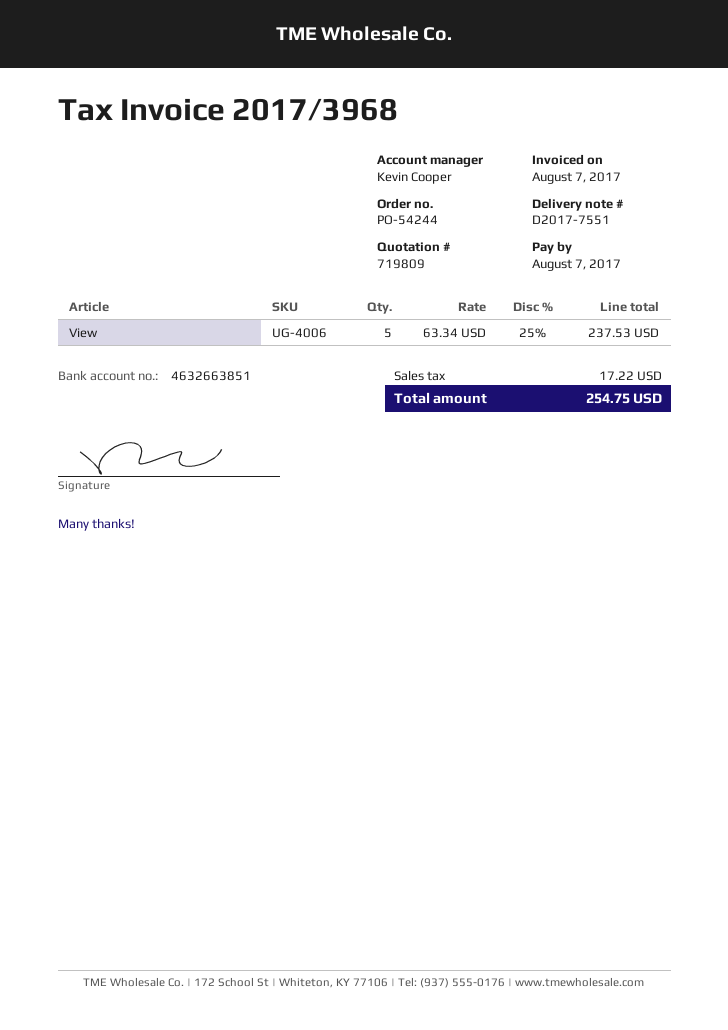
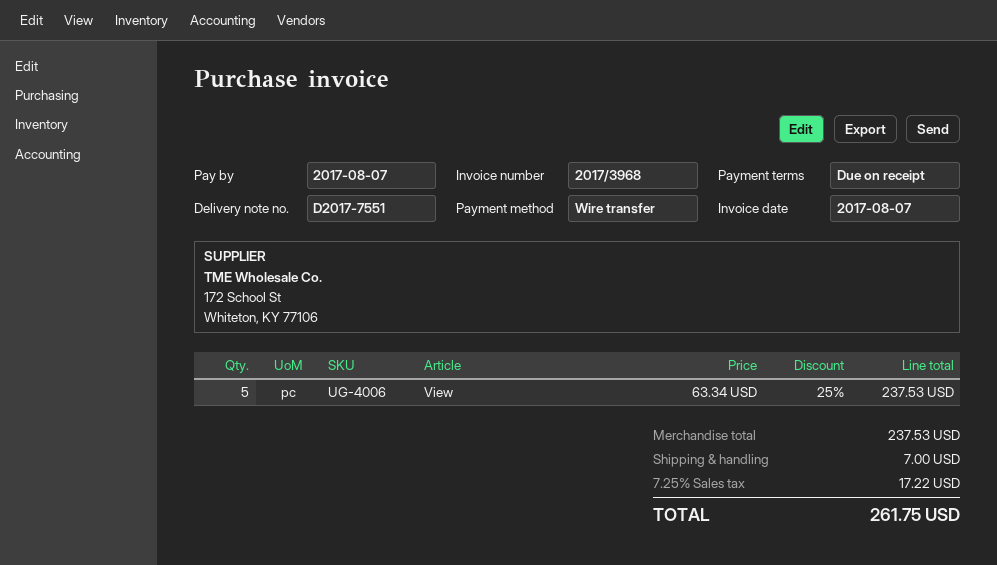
shipping: none -> 7.00
total: 254.75 -> 261.75

